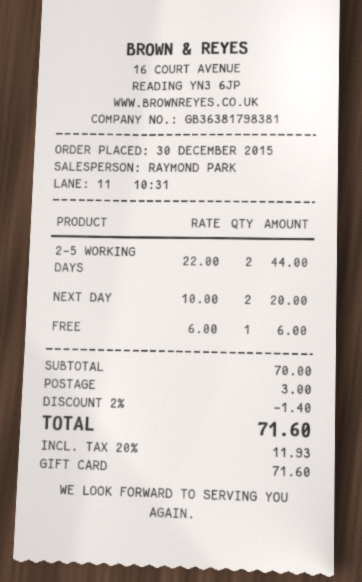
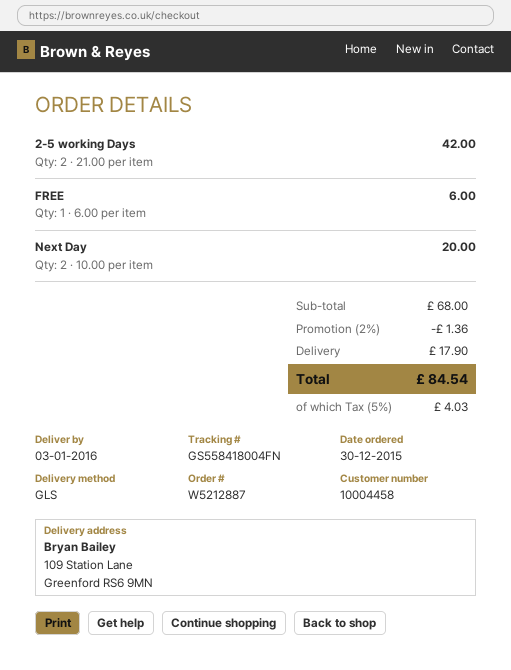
2-5 WORKING DAYS: 2 x 22.00 = 44.00 -> 2 x 21.00 = 42.00
subtotal: 70.00 -> 68.00
discount: 2% = 1.40 -> 2% = 1.36
shipping: 3.00 -> 17.90
tax: 20% = 11.93 -> 5% = 4.03
total: 71.60 -> 84.54

